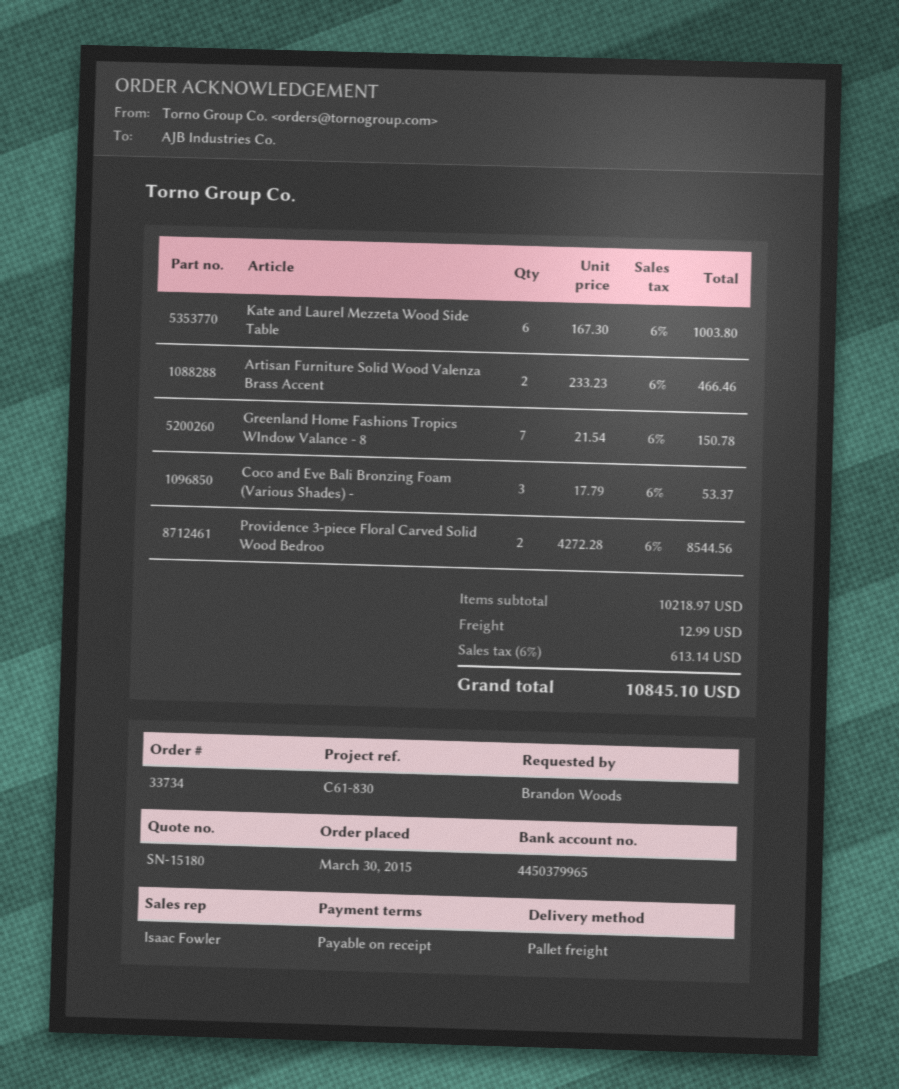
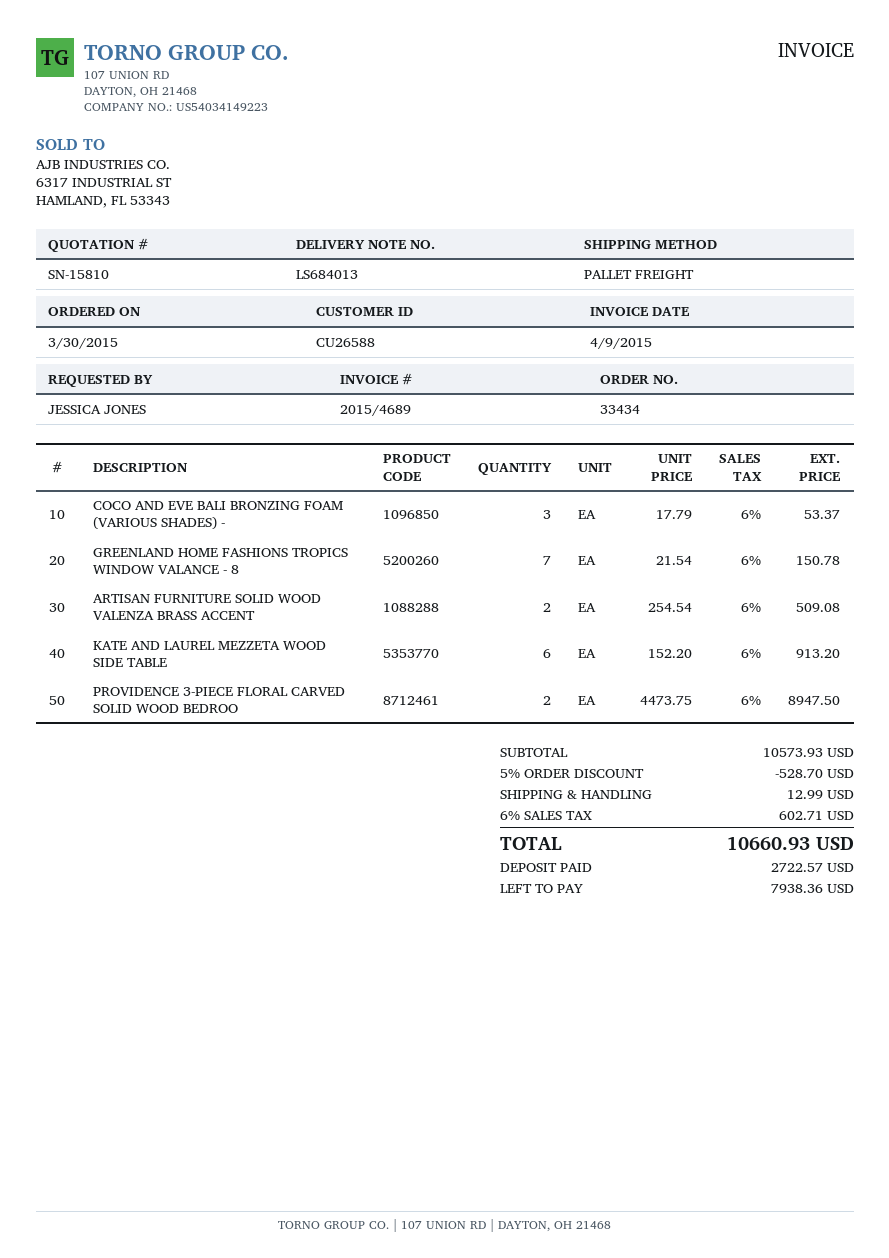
quote number: SN-15180 -> SN-15810
order number: 33734 -> 33434
ordered by: Brandon Woods -> JESSICA JONES
Kate and Laurel Mezzeta Wood Side Table: 6 x 167.30 = 1003.80 -> 6 x 152.20 = 913.20
Artisan Furniture Solid Wood Valenza Brass Accent: 2 x 233.23 = 466.46 -> 2 x 254.54 = 509.08
Providence 3-piece Floral Carved Solid Wood Bedroo: 2 x 4272.28 = 8544.56 -> 2 x 4473.75 = 8947.50
subtotal: 10218.97 -> 10573.93
discount: none -> 5% = 528.70
tax: 6% = 613.14 -> 6% = 602.71
total: 10845.10 -> 10660.93

